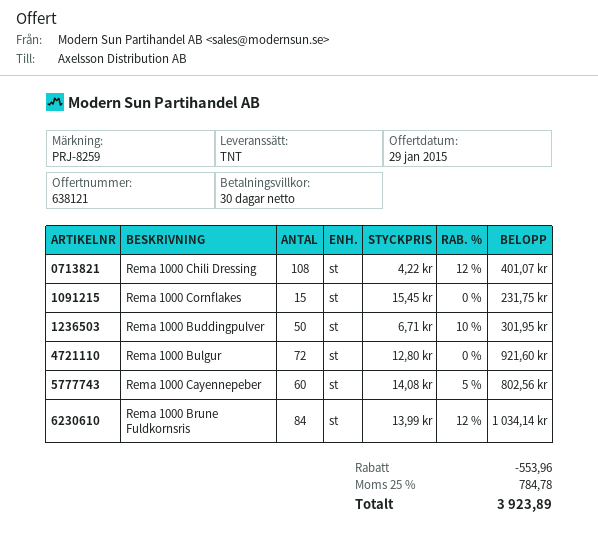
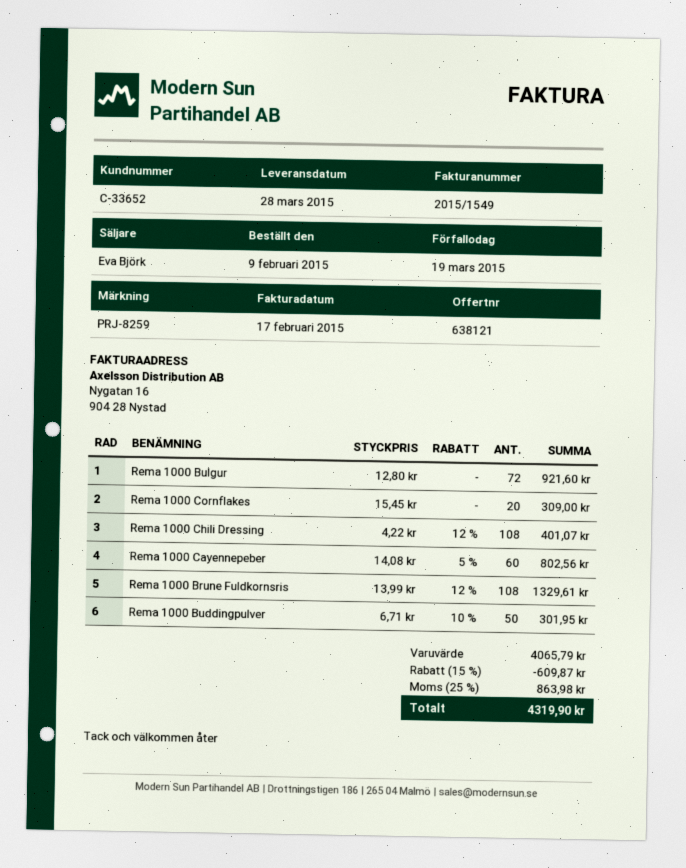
Rema 1000 Cornflakes: 15 x 15.45 = 231.75 -> 20 x 15.45 = 309.00
Rema 1000 Brune Fuldkornsris: 84 x 13.99 - 12% = 1034.14 -> 108 x 13.99 - 12% = 1329.61
discount: 553.96 -> 609.87
tax: 25% = 784.78 -> 25% = 863.98
total: 3923.89 -> 4319.90

